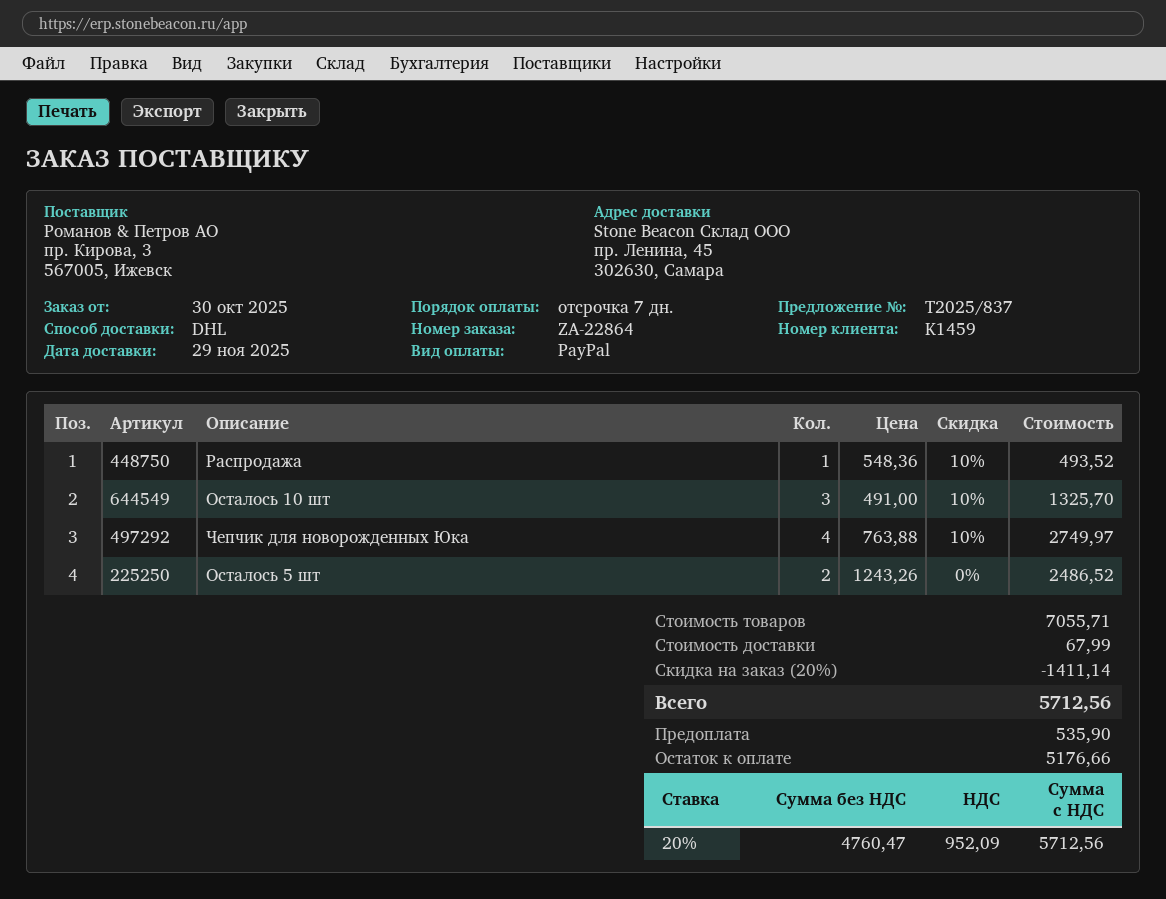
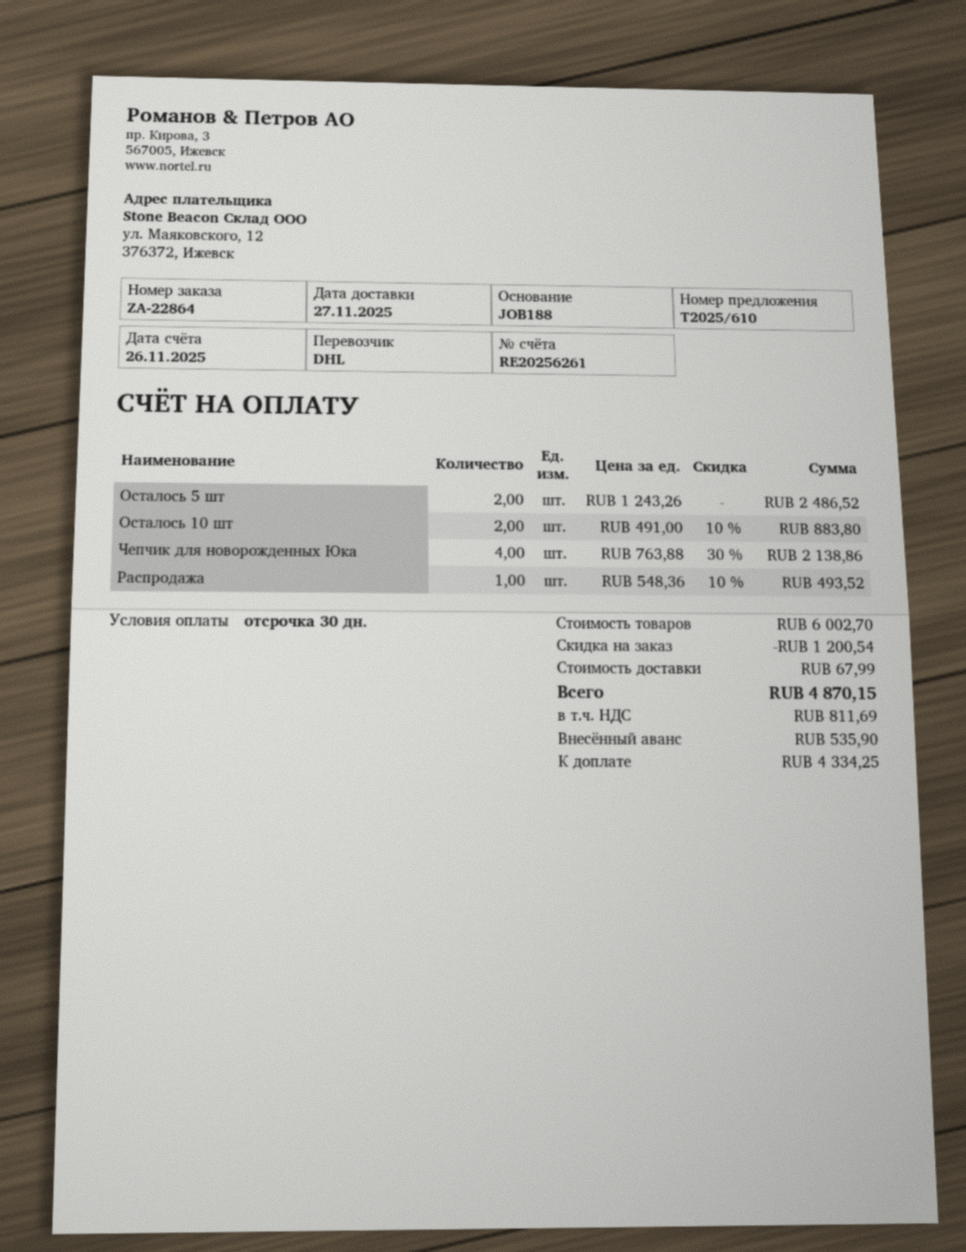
quote number: T2025/837 -> T2025/610
delivery date: 2025-11-29 -> 2025-11-27
payment terms: 7 days -> 30 days
Осталось 10 шт: 3 x 491.00 - 10% = 1325.70 -> 2 x 491.00 - 10% = 883.80
Чепчик для новорожденных Юка: 4 x 763.88 - 10% = 2749.97 -> 4 x 763.88 - 30% = 2138.86
subtotal: 7055.71 -> 6002.70
discount: 1411.14 -> 1200.54
tax: 952.09 -> 811.69
total: 5712.56 -> 4870.15
balance: 5176.66 -> 4334.25

